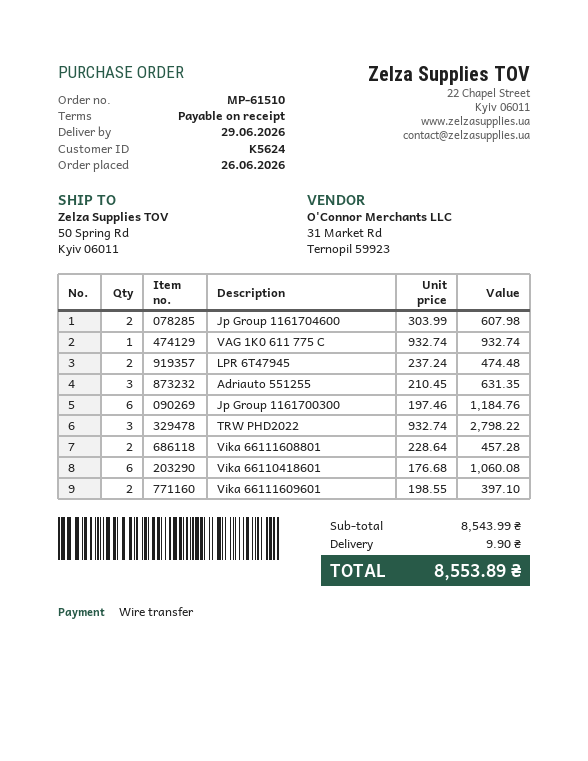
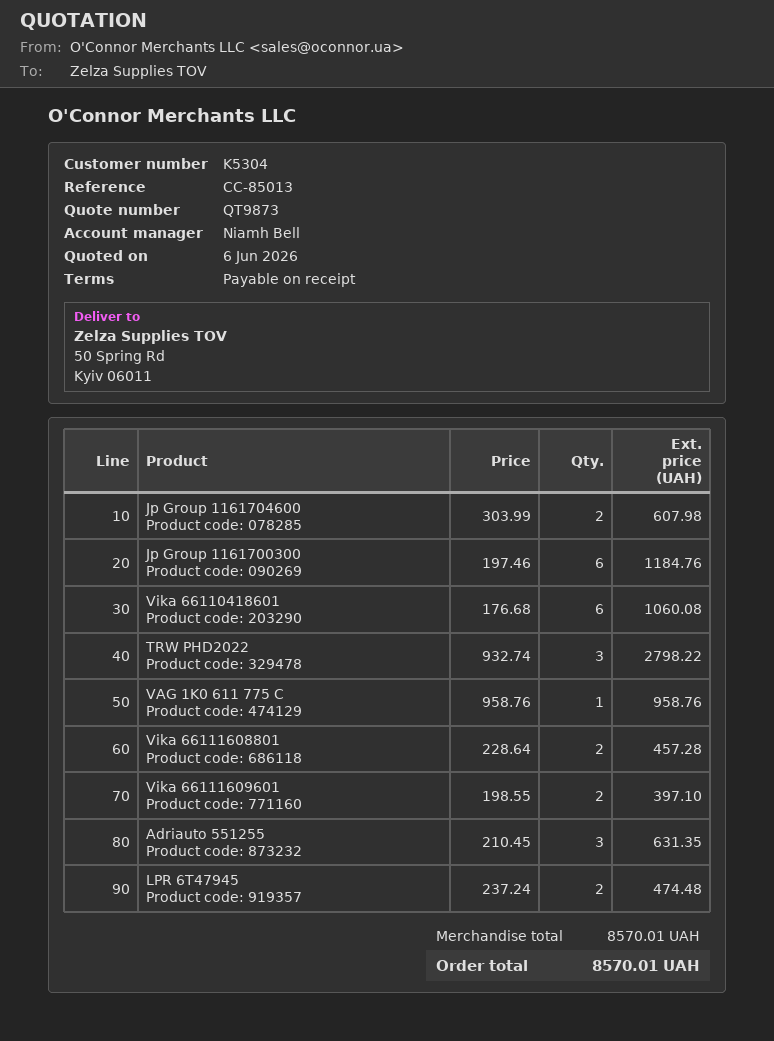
customer number: K5624 -> K5304
VAG 1K0 611 775 C: 1 x 932.74 = 932.74 -> 1 x 958.76 = 958.76
subtotal: 8543.99 -> 8570.01
shipping: 9.90 -> none
total: 8553.89 -> 8570.01

